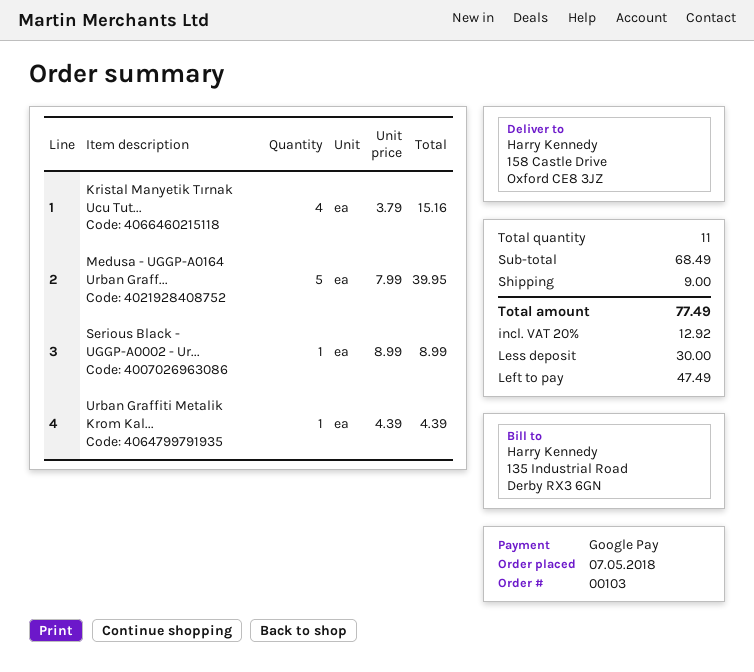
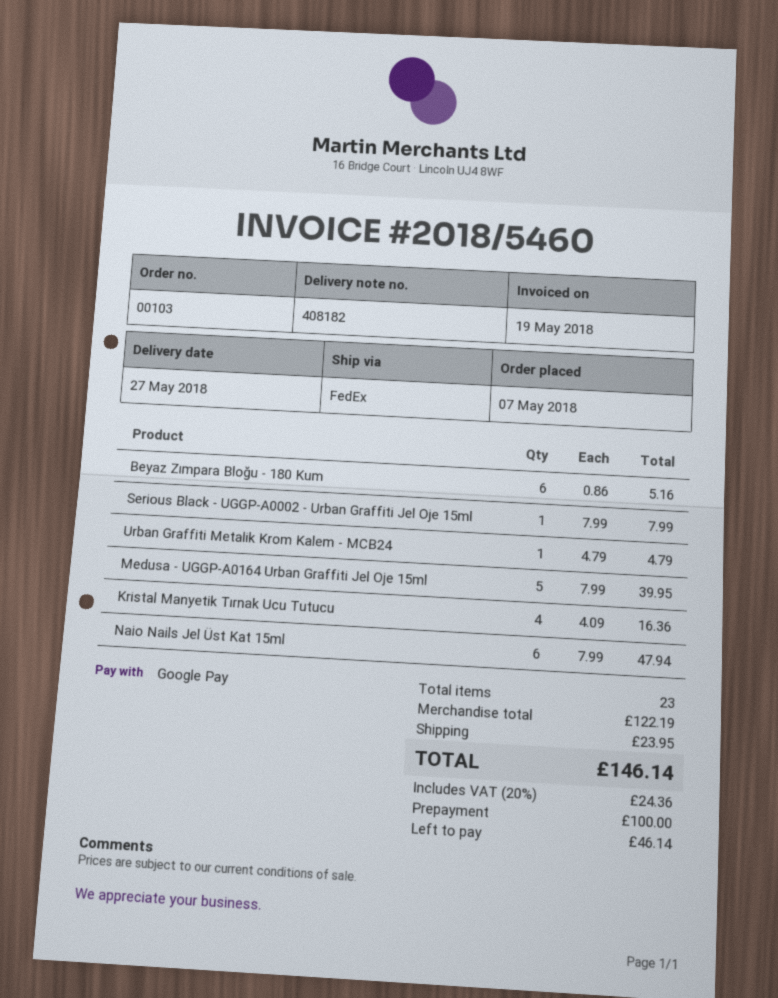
Kristal Manyetik Tırnak Ucu Tut...: 4 x 3.79 = 15.16 -> 4 x 4.09 = 16.36
Serious Black - UGGP-A0002 - Ur...: 1 x 8.99 = 8.99 -> 1 x 7.99 = 7.99
Urban Graffiti Metalik Krom Kal...: 1 x 4.39 = 4.39 -> 1 x 4.79 = 4.79
Beyaz Zımpara Bloğu - 180 Kum: none -> 6 x 0.86 = 5.16
Naio Nails Jel Üst Kat 15ml: none -> 6 x 7.99 = 47.94
total quantity: 11 -> 23
subtotal: 68.49 -> 122.19
shipping: 9.00 -> 23.95
tax: 20% = 12.92 -> 20% = 24.36
total: 77.49 -> 146.14
deposit: 30.00 -> 100.00
balance: 47.49 -> 46.14

